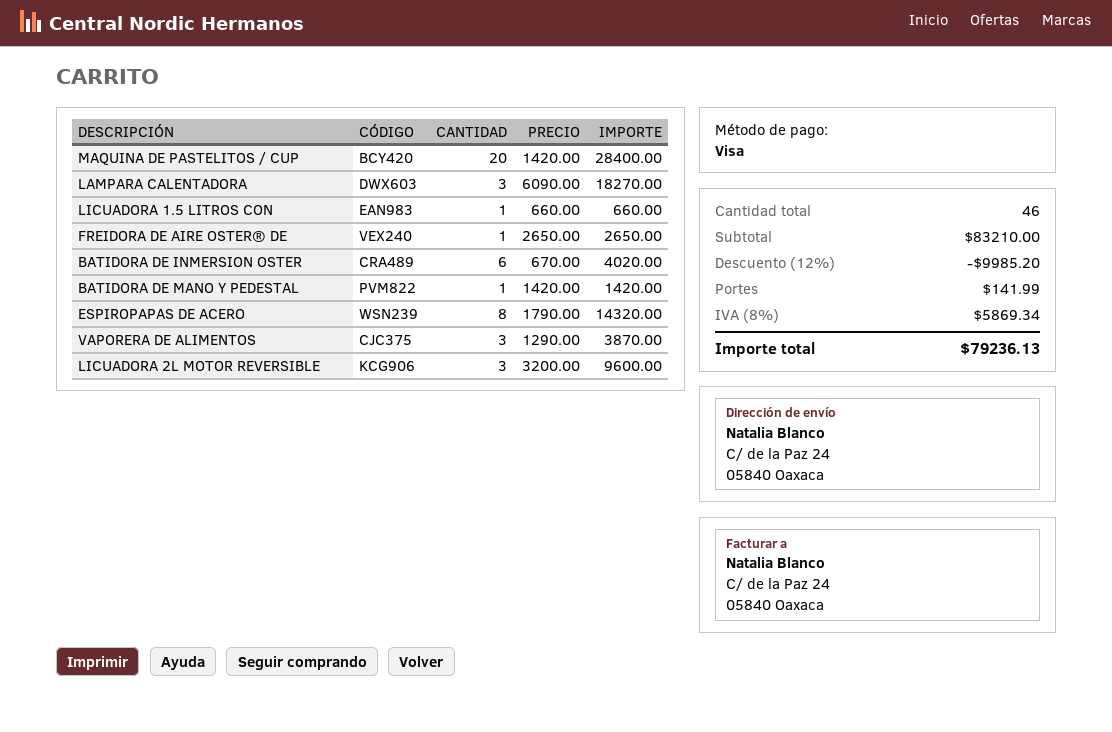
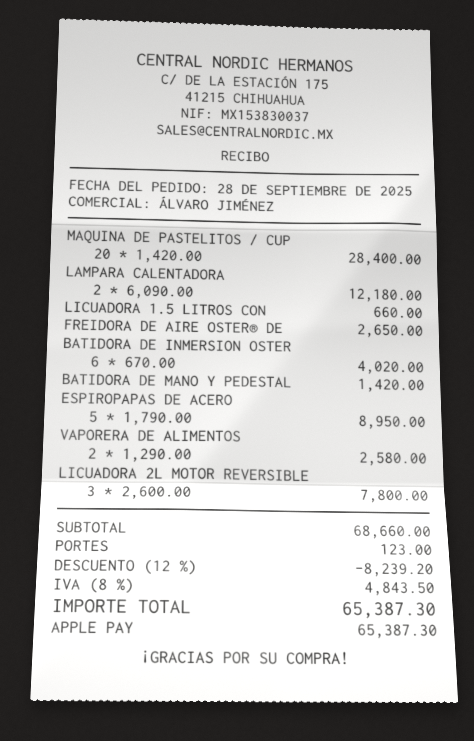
payment method: Visa -> Apple Pay
LAMPARA CALENTADORA: 3 x 6090.00 = 18270.00 -> 2 x 6090.00 = 12180.00
ESPIROPAPAS DE ACERO: 8 x 1790.00 = 14320.00 -> 5 x 1790.00 = 8950.00
VAPORERA DE ALIMENTOS: 3 x 1290.00 = 3870.00 -> 2 x 1290.00 = 2580.00
LICUADORA 2L MOTOR REVERSIBLE: 3 x 3200.00 = 9600.00 -> 3 x 2600.00 = 7800.00
subtotal: 83210.00 -> 68660.00
discount: 12% = 9985.20 -> 12% = 8239.20
shipping: 141.99 -> 123.00
tax: 8% = 5869.34 -> 8% = 4843.50
total: 79236.13 -> 65387.30

